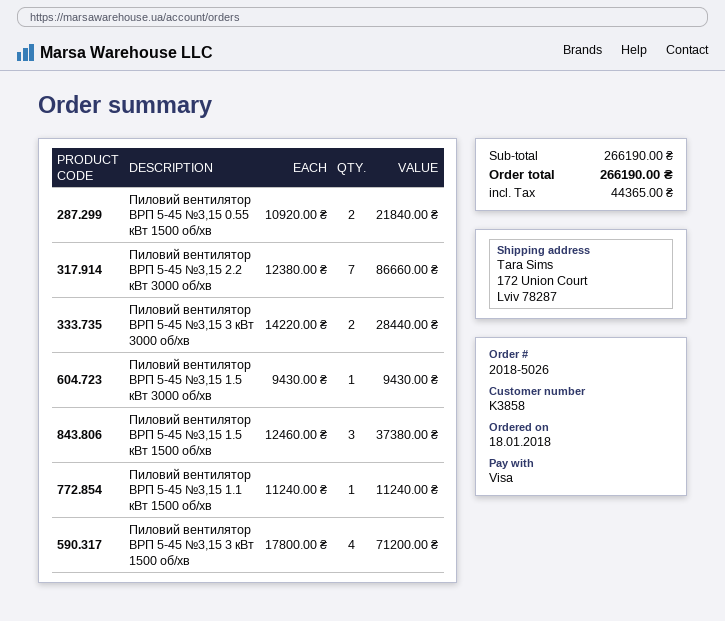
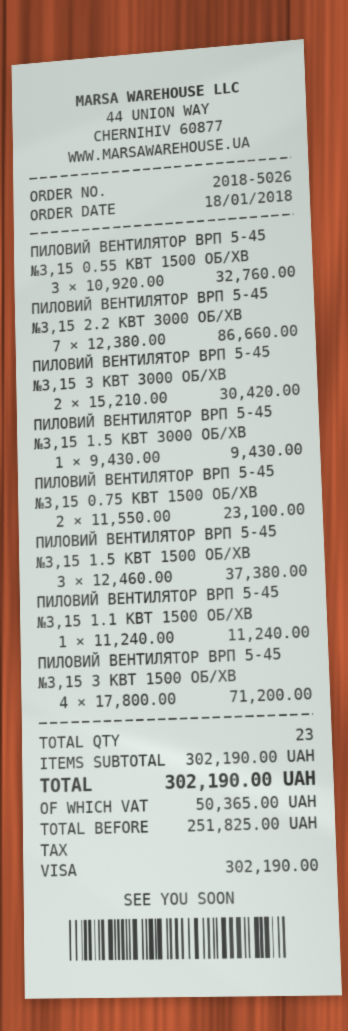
Пиловий вентилятор ВРП 5-45 №3,15 0.55 кВт 1500 об/хв: 2 x 10920.00 = 21840.00 -> 3 x 10920.00 = 32760.00
Пиловий вентилятор ВРП 5-45 №3,15 3 кВт 3000 об/хв: 2 x 14220.00 = 28440.00 -> 2 x 15210.00 = 30420.00
ПИЛОВИЙ ВЕНТИЛЯТОР ВРП 5-45 №3,15 0.75 КВТ 1500 ОБ/ХВ: none -> 2 x 11550.00 = 23100.00
subtotal: 266190.00 -> 302190.00
tax: 44365.00 -> 50365.00
total: 266190.00 -> 302190.00

